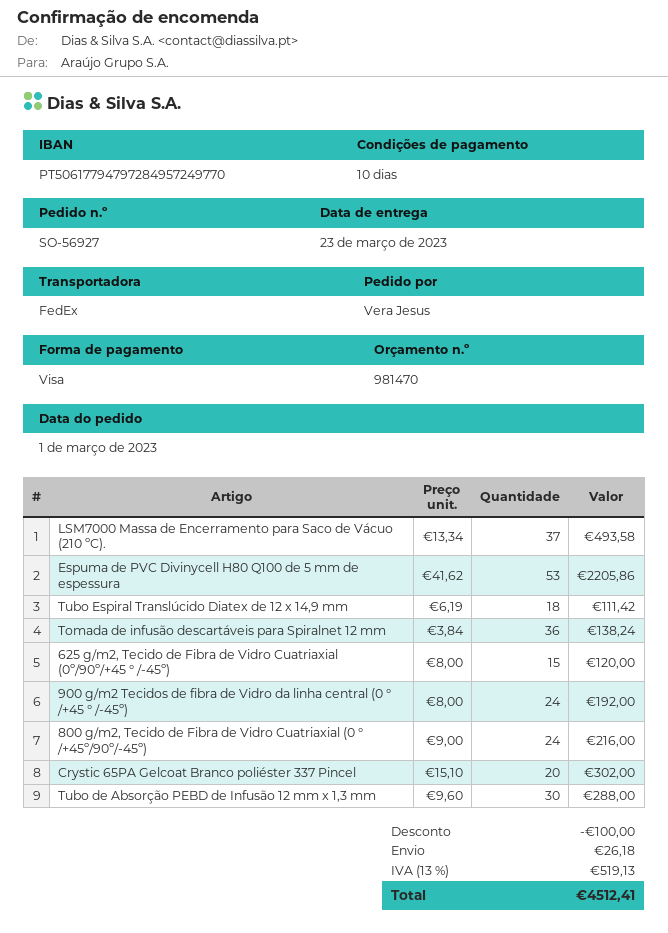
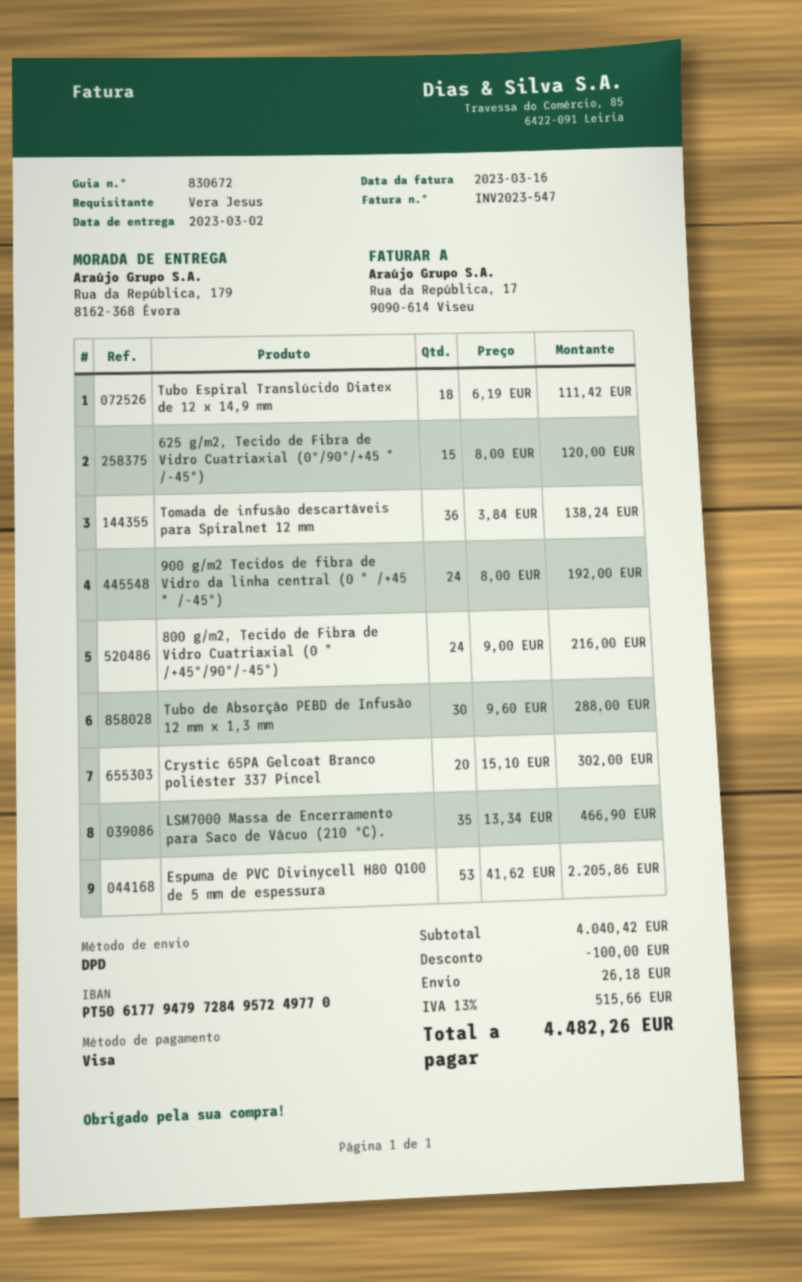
delivery date: 2023-03-23 -> 2023-03-02
shipping method: FedEx -> DPD
LSM7000 Massa de Encerramento para Saco de Vácuo (210 ºC).: 37 x 13.34 = 493.58 -> 35 x 13.34 = 466.90
tax: 13% = 519.13 -> 13% = 515.66
total: 4512.41 -> 4482.26

